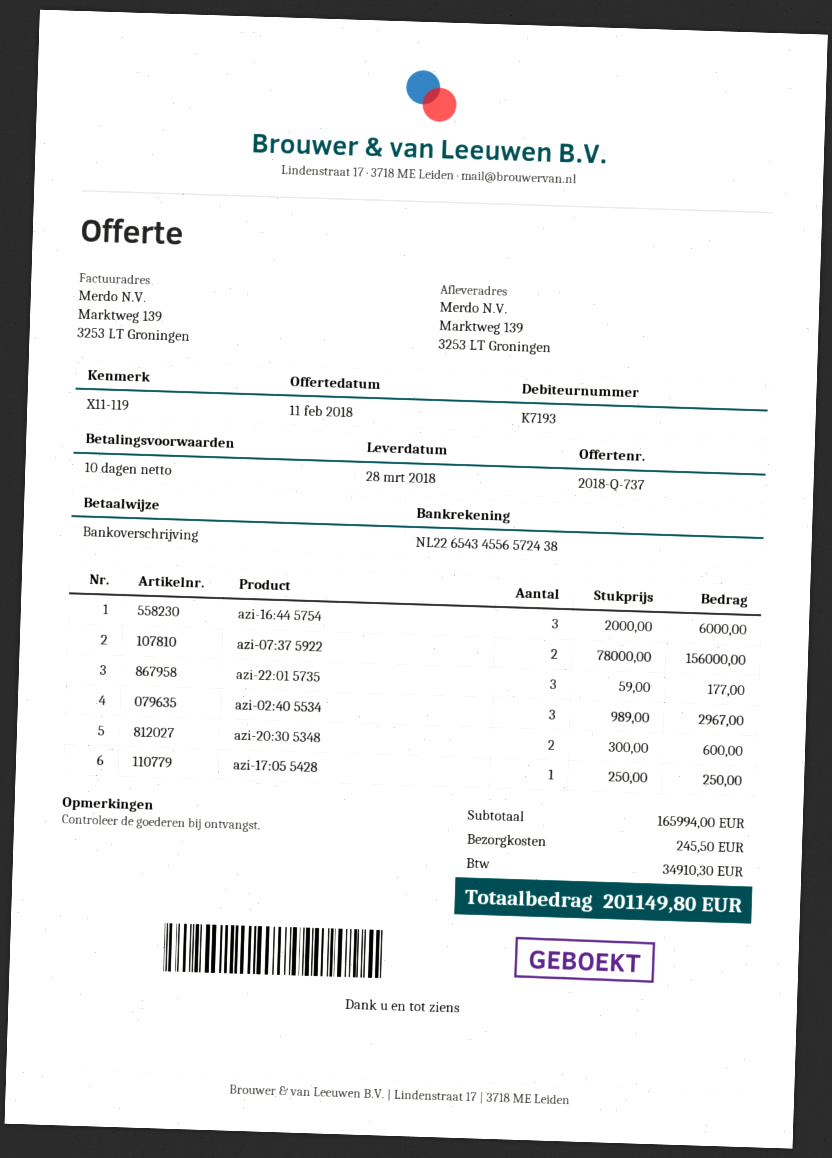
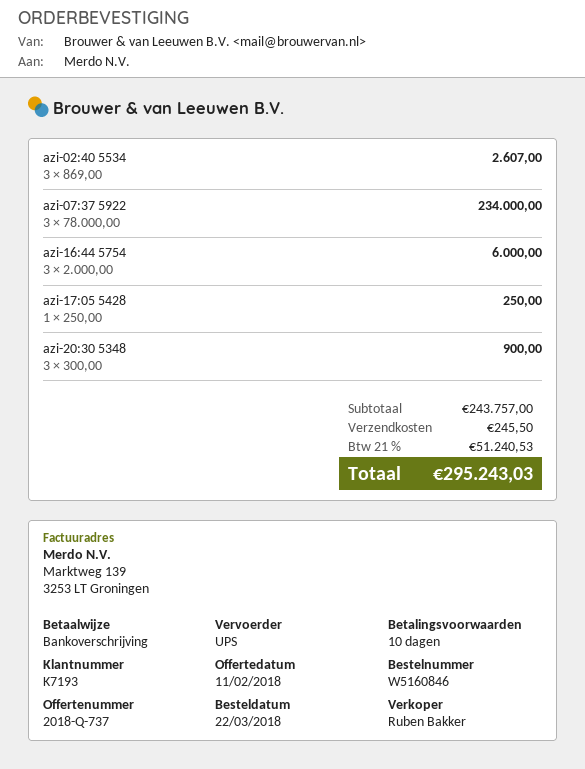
azi-07:37 5922: 2 x 78000.00 = 156000.00 -> 3 x 78000.00 = 234000.00
azi-22:01 5735: 3 x 59.00 = 177.00 -> none
azi-02:40 5534: 3 x 989.00 = 2967.00 -> 3 x 869.00 = 2607.00
azi-20:30 5348: 2 x 300.00 = 600.00 -> 3 x 300.00 = 900.00
subtotal: 165994.00 -> 243757.00
tax: 34910.30 -> 51240.53
total: 201149.80 -> 295243.03

